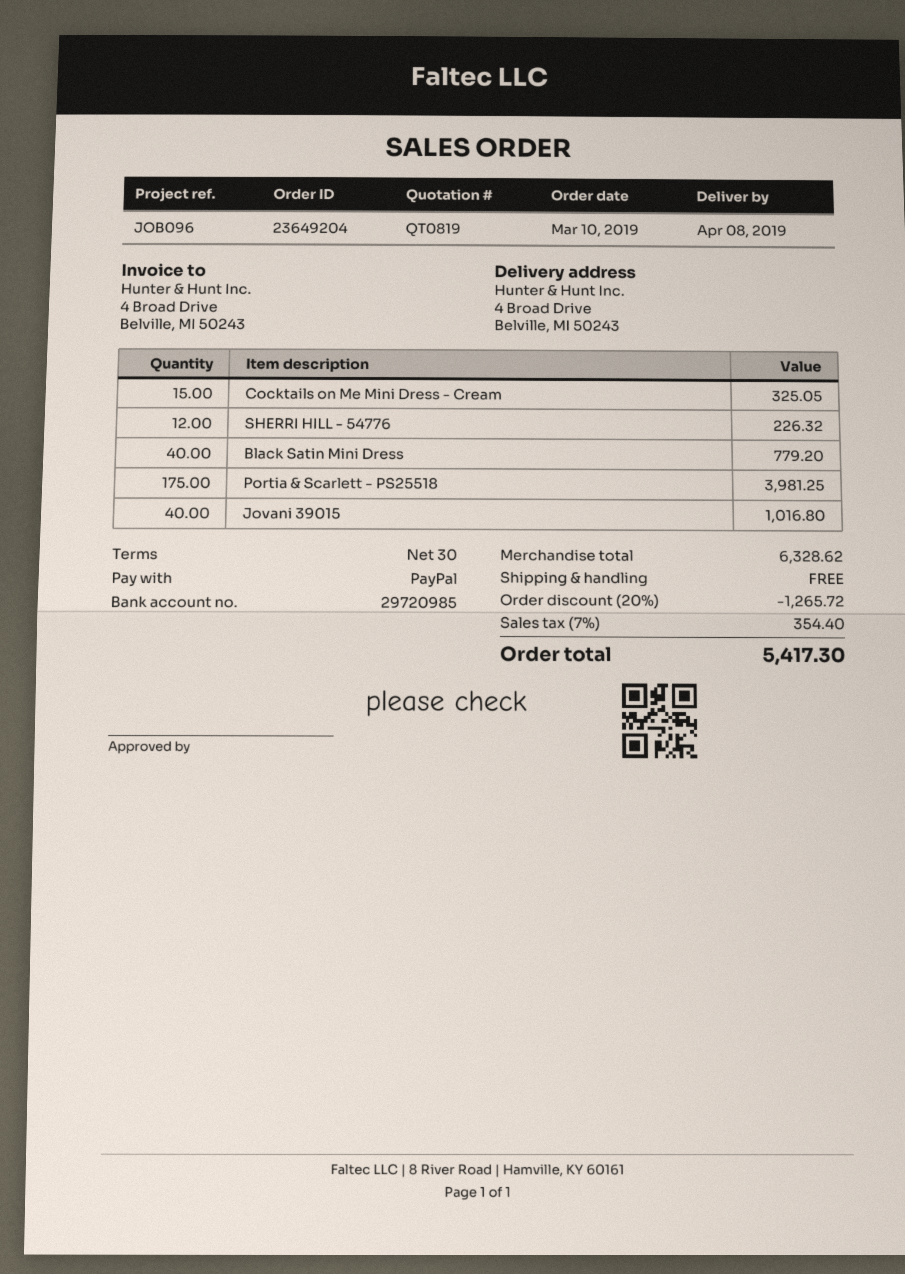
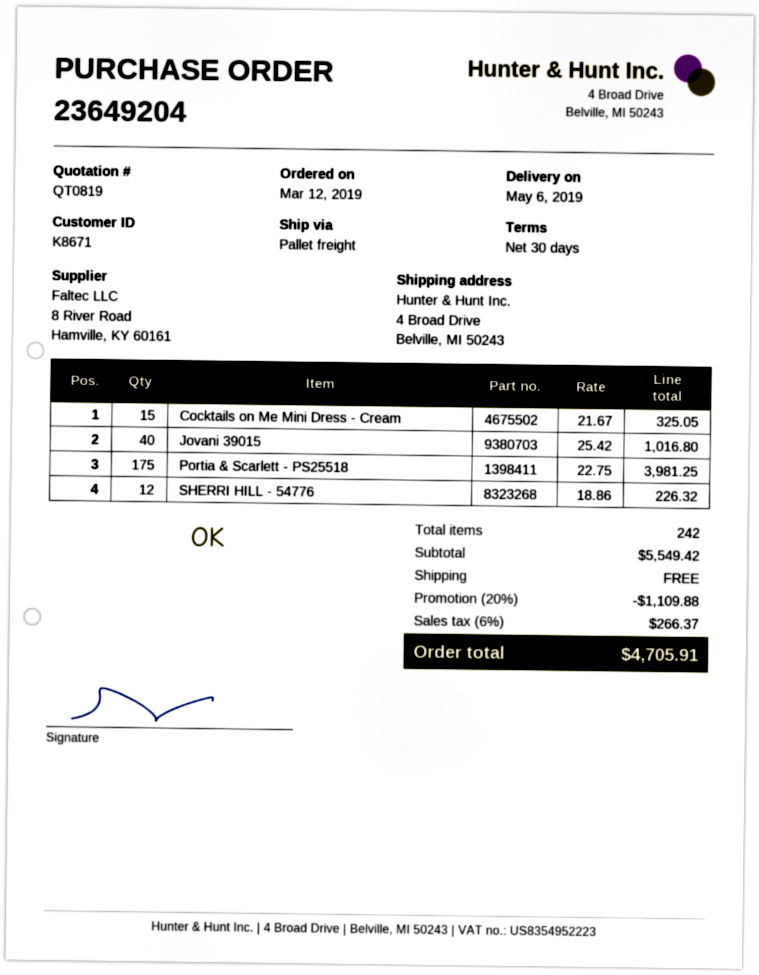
order date: 2019-03-10 -> 2019-03-12
delivery date: 2019-04-08 -> 2019-05-06
Black Satin Mini Dress: 40 for 779.20 -> none
subtotal: 6328.62 -> 5549.42
discount: 20% = 1265.72 -> 20% = 1109.88
tax: 7% = 354.40 -> 6% = 266.37
total: 5417.30 -> 4705.91

